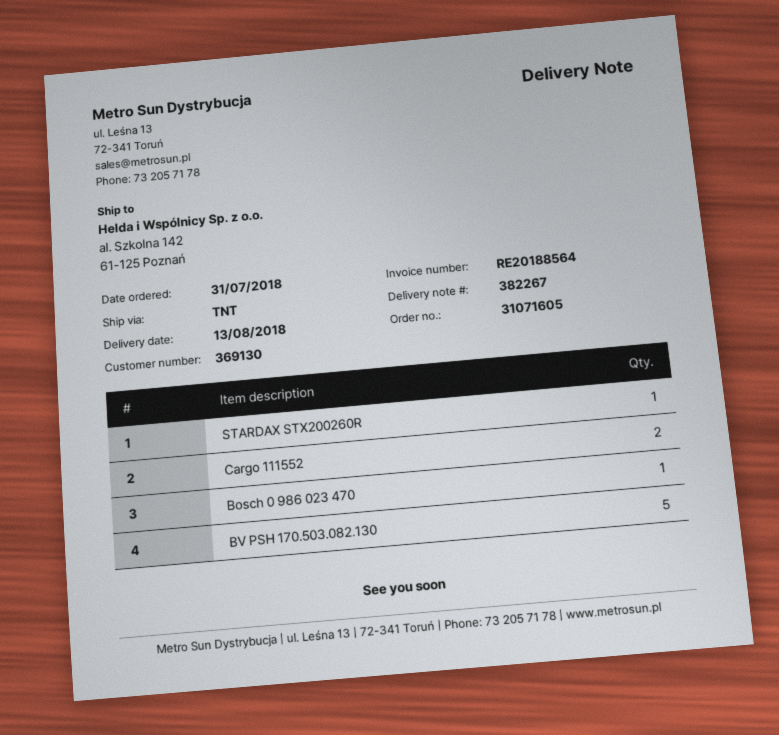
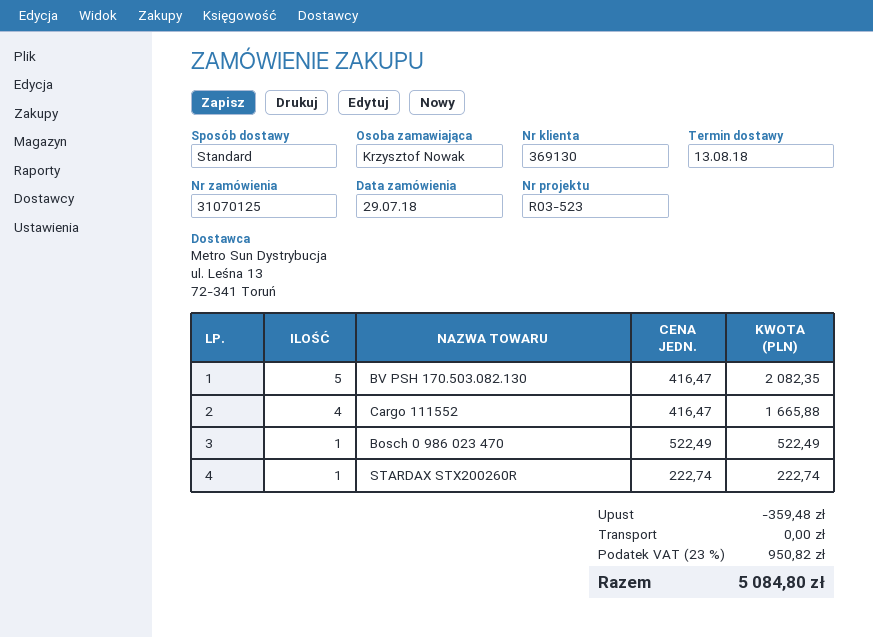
order number: 31071605 -> 31070125
order date: 2018-07-31 -> 2018-07-29
shipping method: TNT -> standard
Cargo 111552: 2 -> 4

